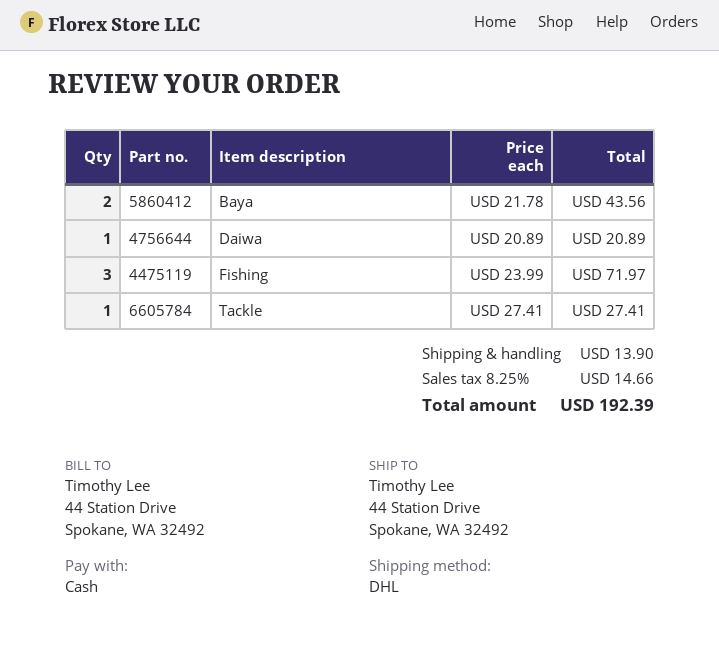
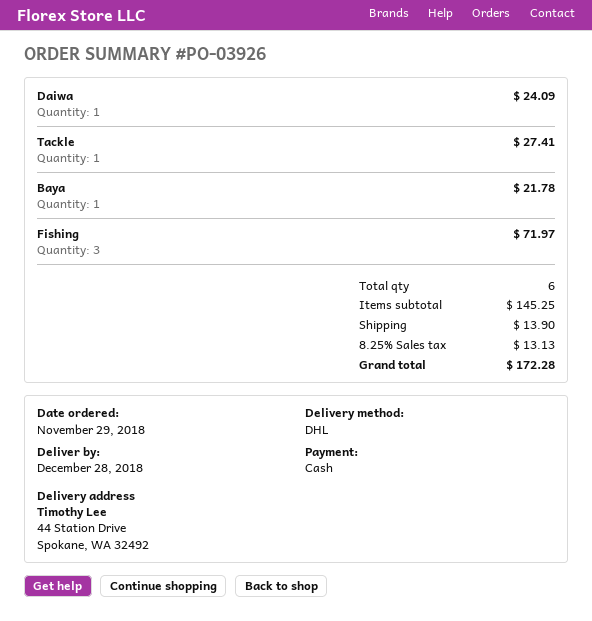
Baya: 2 for 43.56 -> 1 for 21.78
Daiwa: 1 for 20.89 -> 1 for 24.09
tax: 8.25% = 14.66 -> 8.25% = 13.13
total: 192.39 -> 172.28

